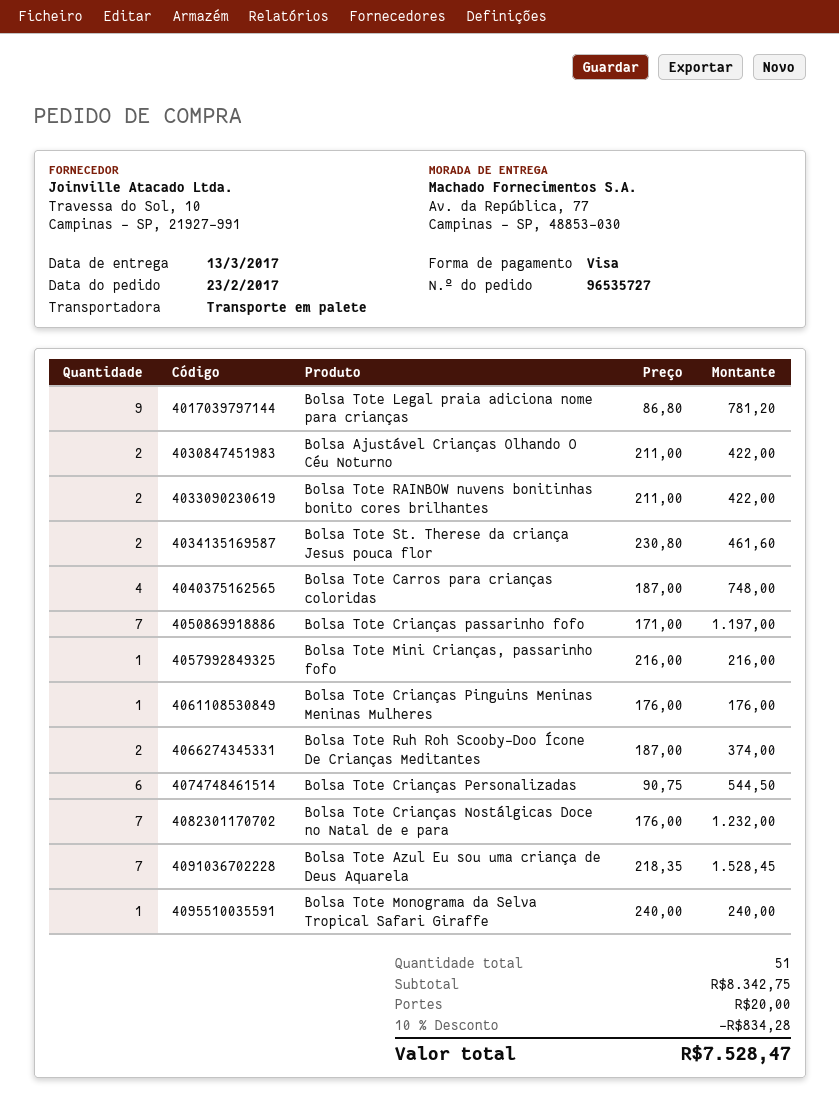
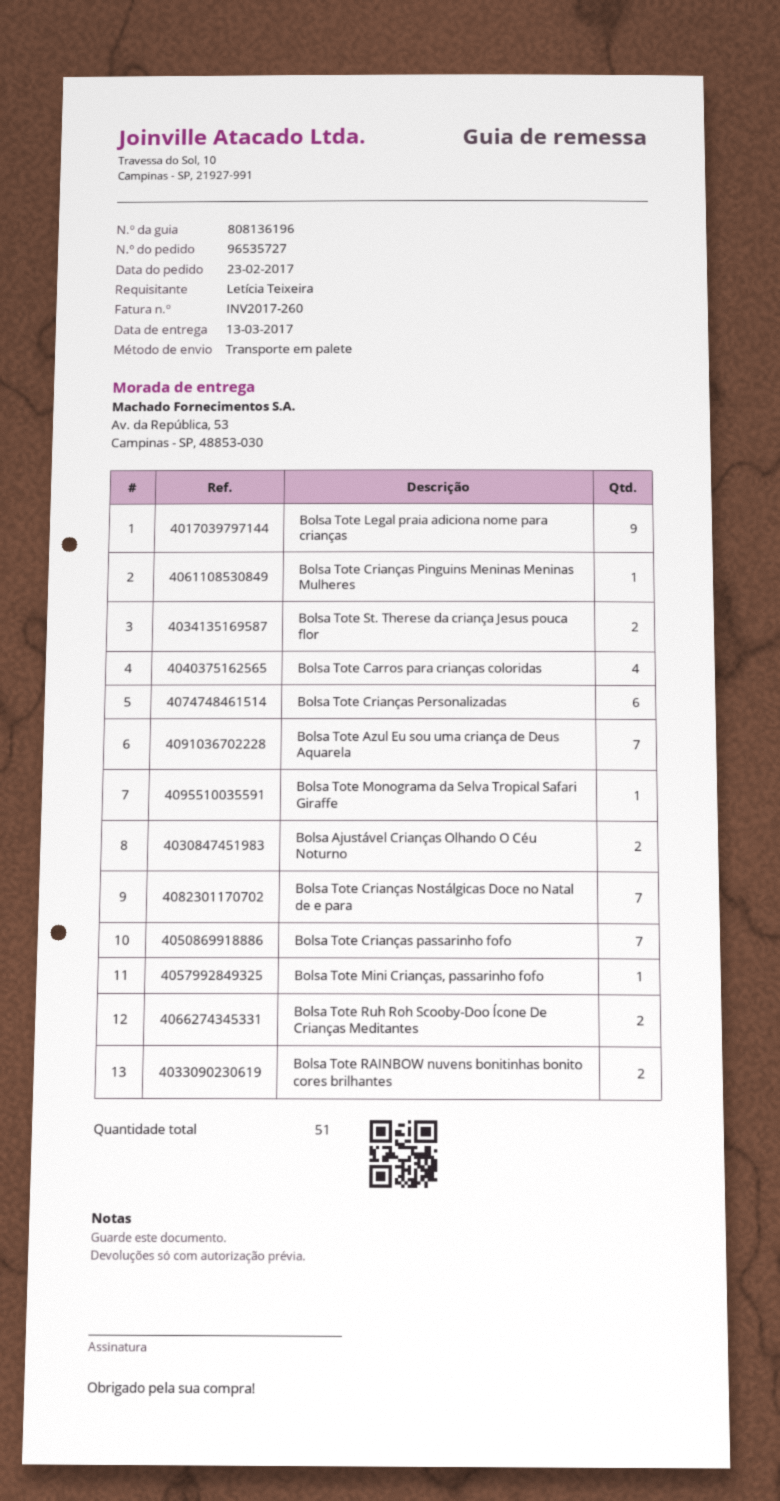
ship to: Av. da República, 77, Campinas - SP, 48853-030 -> Av. da República, 53, Campinas - SP, 48853-030

